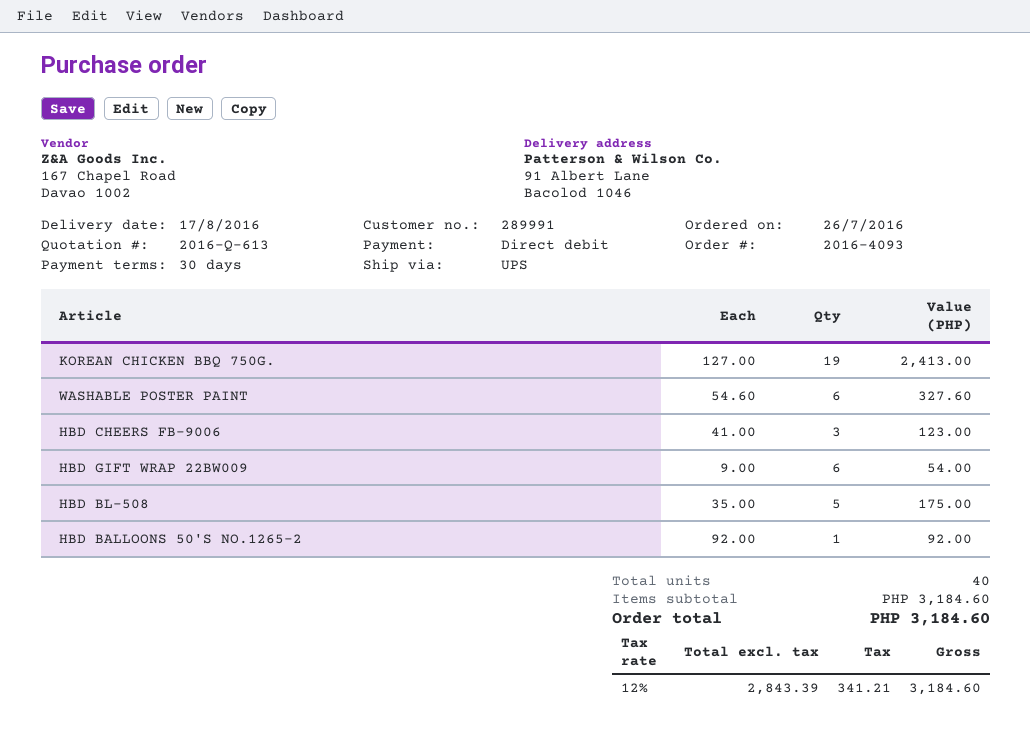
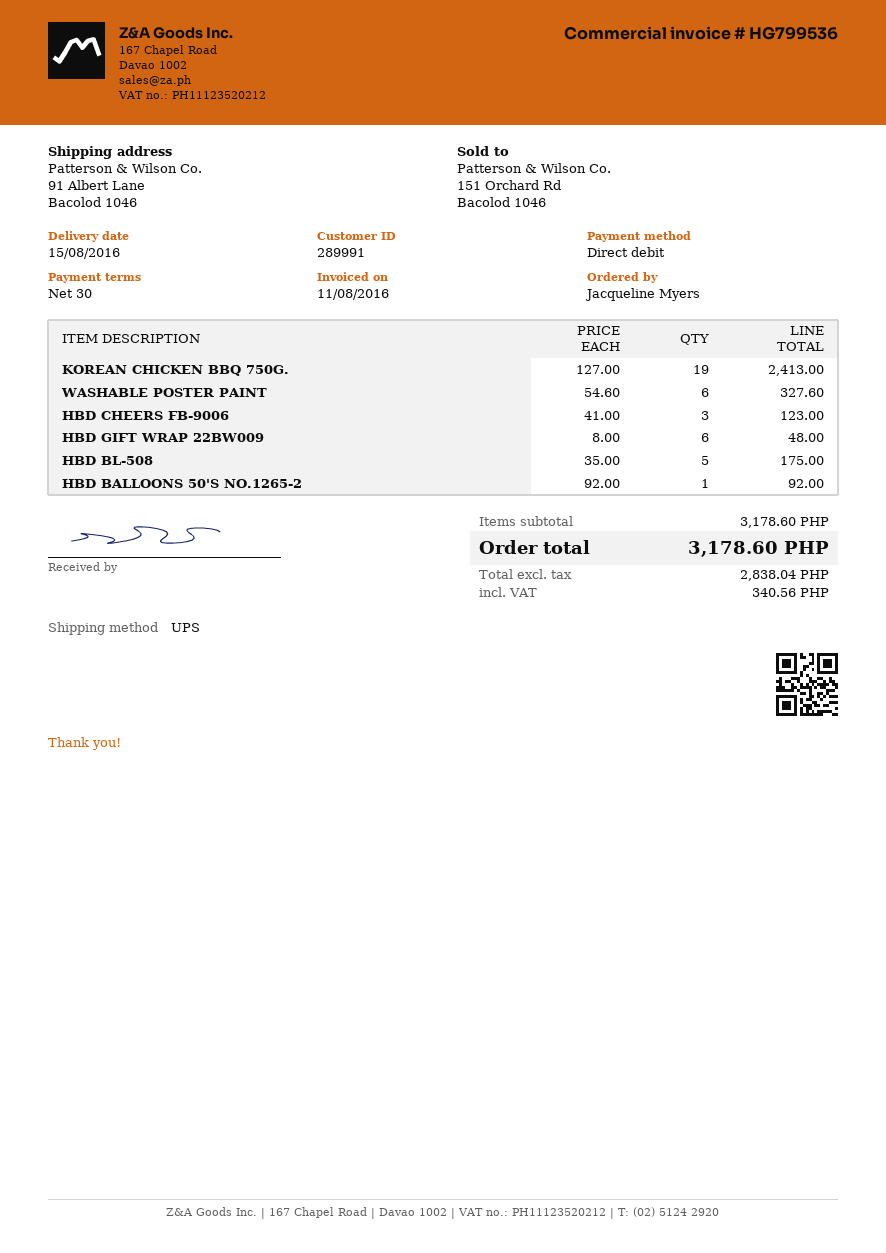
delivery date: 2016-08-17 -> 2016-08-15
HBD GIFT WRAP 22BW009: 6 x 9.00 = 54.00 -> 6 x 8.00 = 48.00
subtotal: 3184.60 -> 3178.60
net: 2843.39 -> 2838.04
tax: 341.21 -> 340.56
total: 3184.60 -> 3178.60

